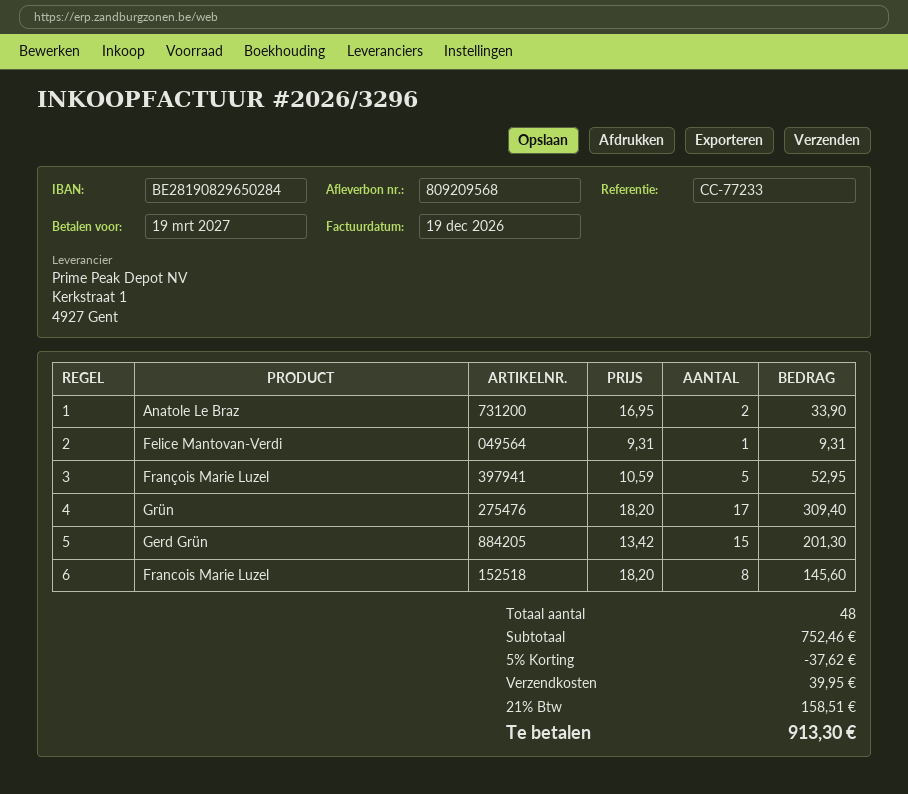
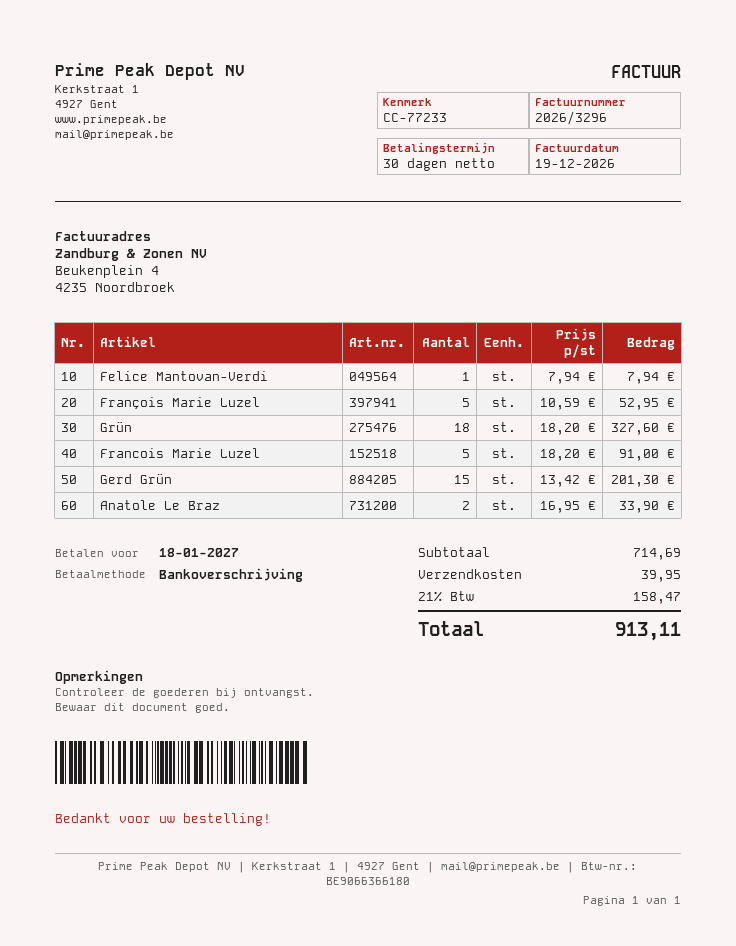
due date: 2027-03-19 -> 2027-01-18
Felice Mantovan-Verdi: 1 x 9.31 = 9.31 -> 1 x 7.94 = 7.94
Grün: 17 x 18.20 = 309.40 -> 18 x 18.20 = 327.60
Francois Marie Luzel: 8 x 18.20 = 145.60 -> 5 x 18.20 = 91.00
subtotal: 752.46 -> 714.69
discount: 5% = 37.62 -> none
tax: 21% = 158.51 -> 21% = 158.47
total: 913.30 -> 913.11

